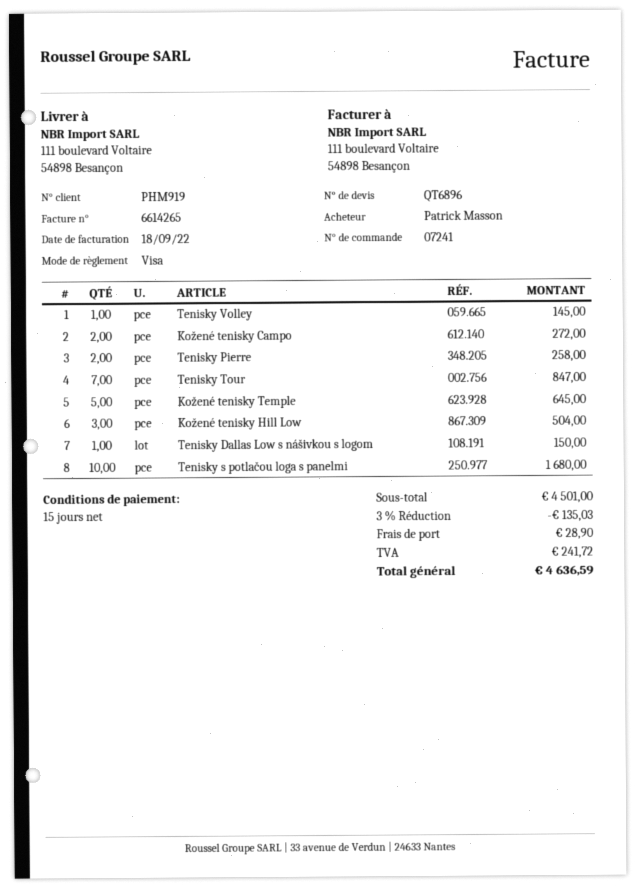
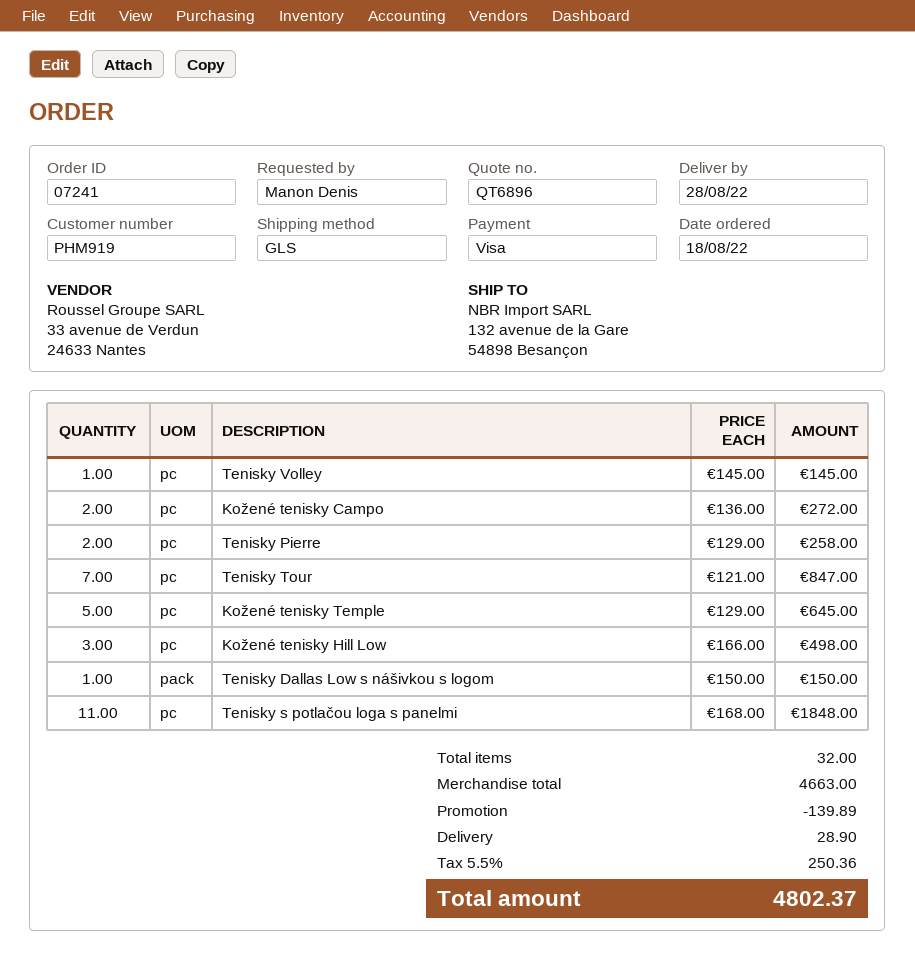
ordered by: Patrick Masson -> Manon Denis
ship to: 111 boulevard Voltaire, 54898 Besançon -> 132 avenue de la Gare, 54898 Besançon
Kožené tenisky Hill Low: 3 for 504.00 -> 3 for 498.00
Tenisky s potlačou loga s panelmi: 10 for 1680.00 -> 11 for 1848.00
subtotal: 4501.00 -> 4663.00
discount: 135.03 -> 139.89
tax: 241.72 -> 250.36
total: 4636.59 -> 4802.37

